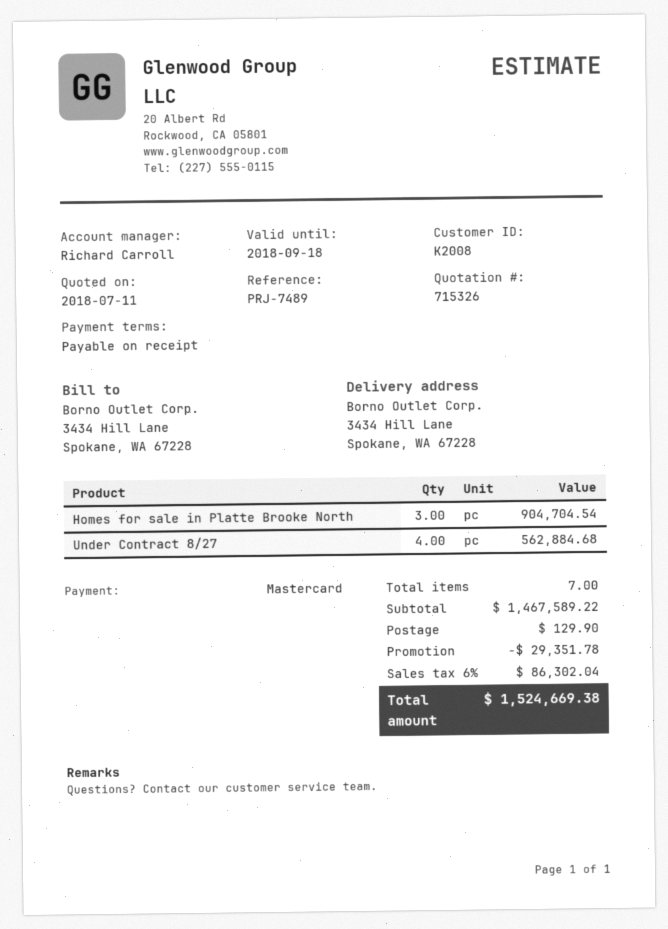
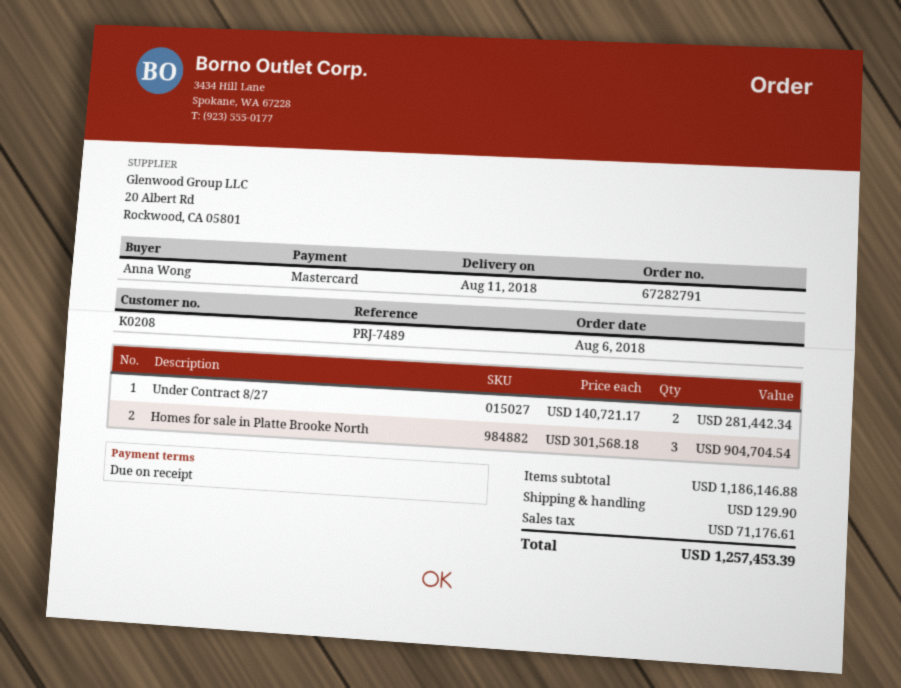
customer number: K2008 -> K0208
Under Contract 8/27: 4 for 562884.68 -> 2 for 281442.34
subtotal: 1467589.22 -> 1186146.88
discount: 29351.78 -> none
tax: 86302.04 -> 71176.61
total: 1524669.38 -> 1257453.39

